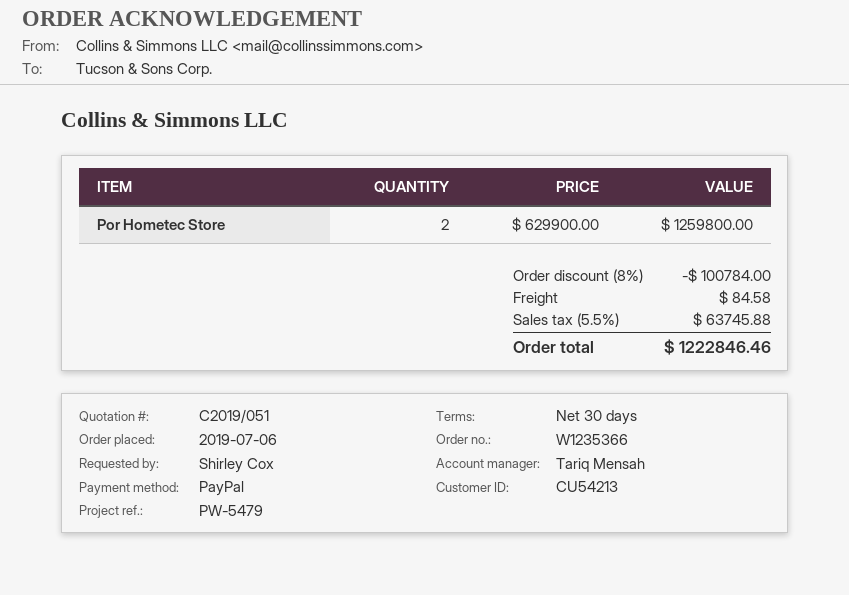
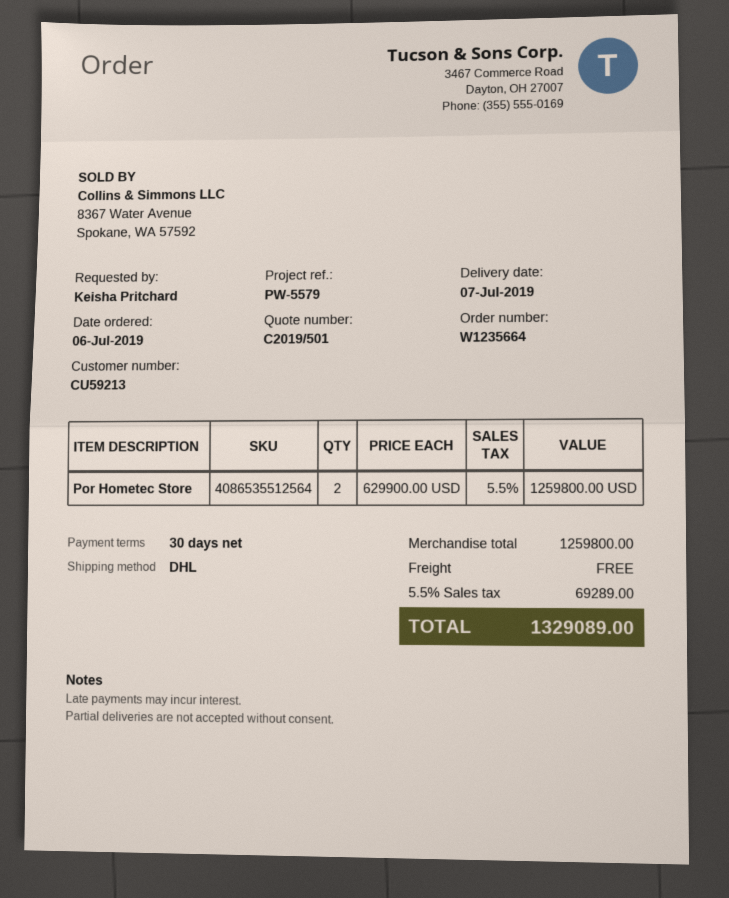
quote number: C2019/051 -> C2019/501
order number: W1235366 -> W1235664
customer number: CU54213 -> CU59213
reference: PW-5479 -> PW-5579
ordered by: Shirley Cox -> Keisha Pritchard
discount: 8% = 100784.00 -> none
shipping: 84.58 -> 0.00
tax: 5.5% = 63745.88 -> 5.5% = 69289.00
total: 1222846.46 -> 1329089.00

